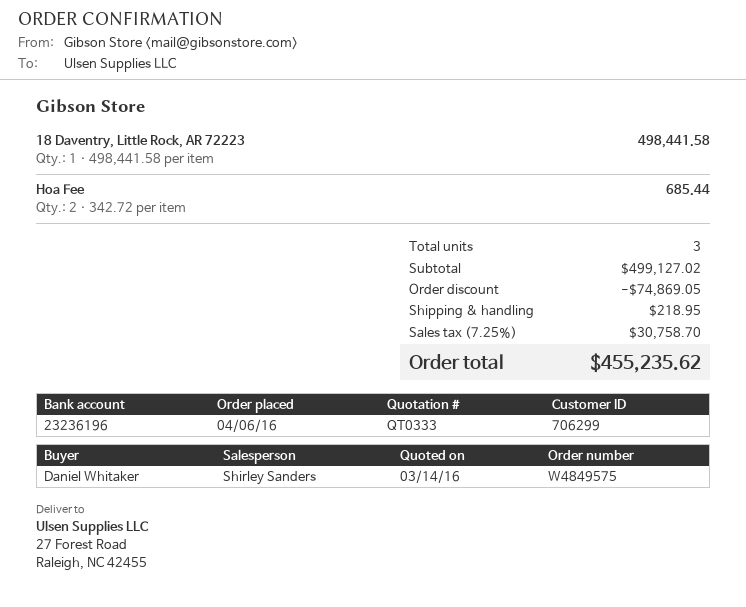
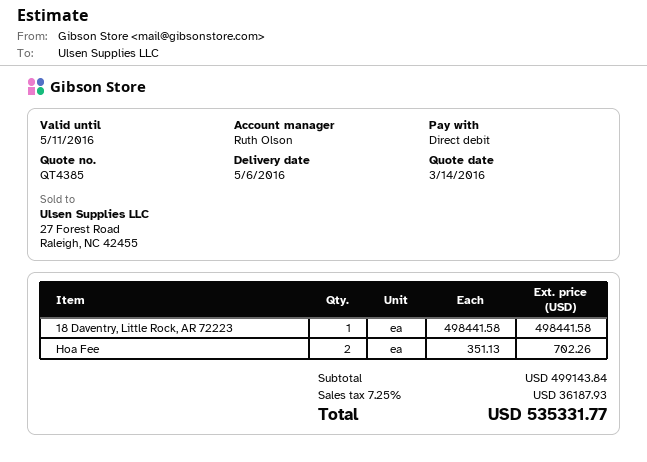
quote number: QT0333 -> QT4385
sales rep: Shirley Sanders -> Ruth Olson
Hoa Fee: 2 x 342.72 = 685.44 -> 2 x 351.13 = 702.26
subtotal: 499127.02 -> 499143.84
discount: 74869.05 -> none
shipping: 218.95 -> none
tax: 7.25% = 30758.70 -> 7.25% = 36187.93
total: 455235.62 -> 535331.77

